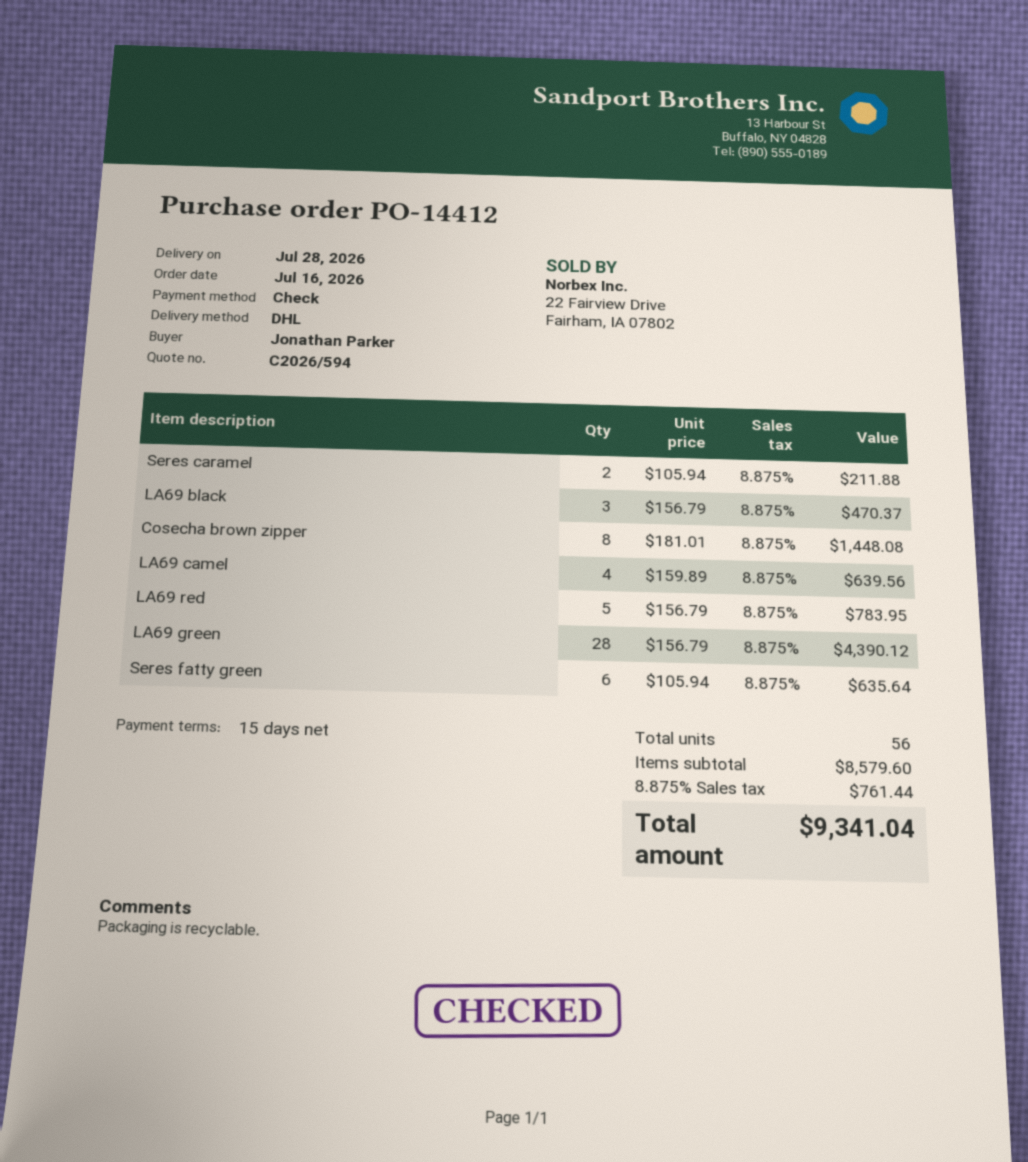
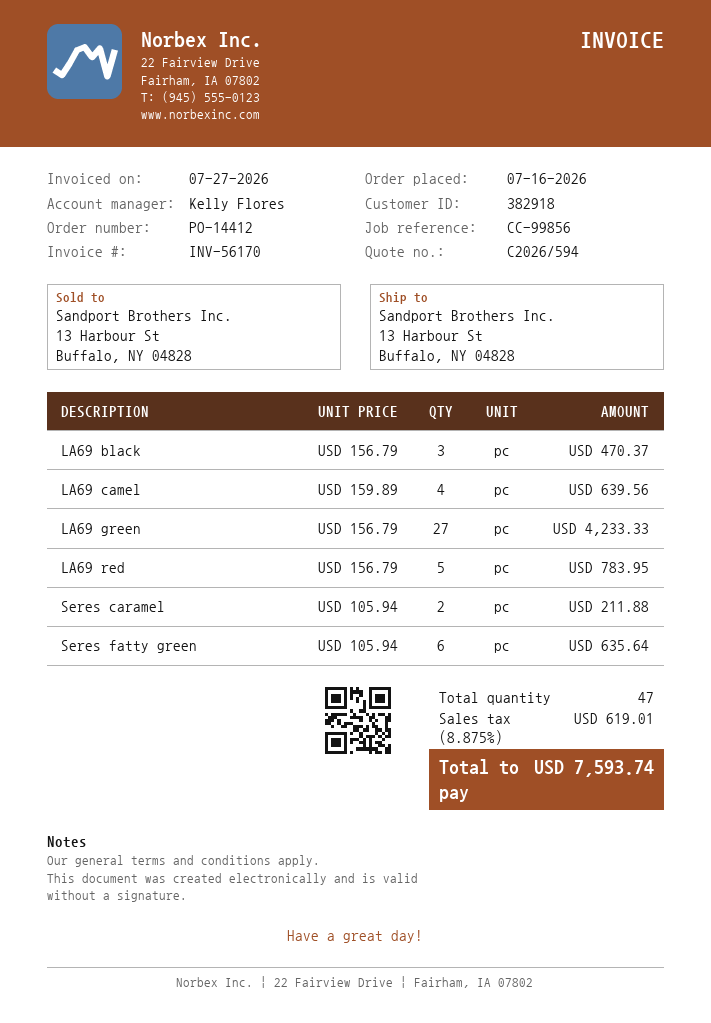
Cosecha brown zipper: 8 x 181.01 = 1448.08 -> none
LA69 green: 28 x 156.79 = 4390.12 -> 27 x 156.79 = 4233.33
total quantity: 56 -> 47
tax: 8.875% = 761.44 -> 8.875% = 619.01
total: 9341.04 -> 7593.74

